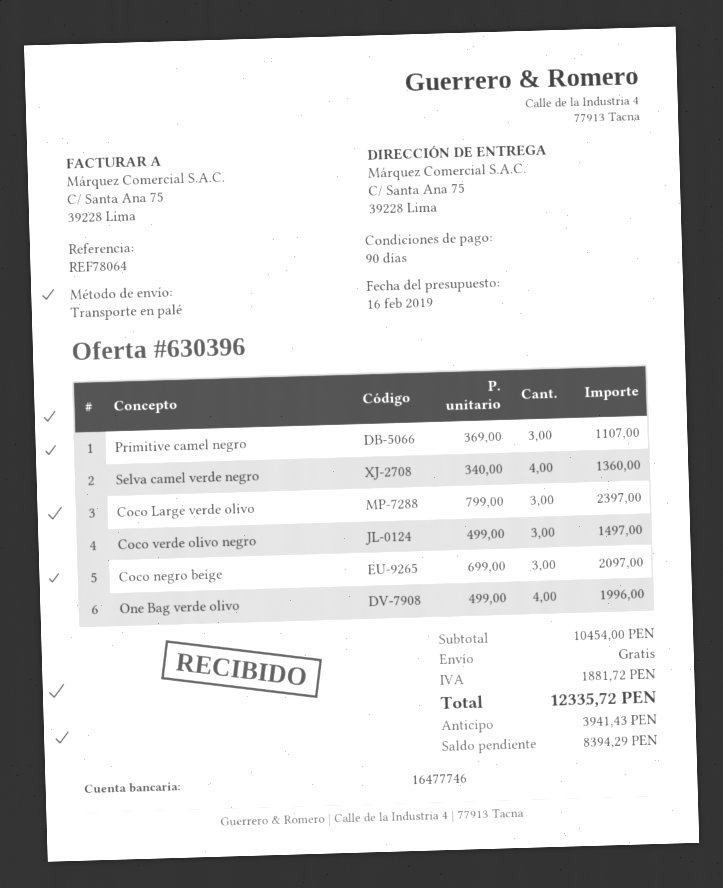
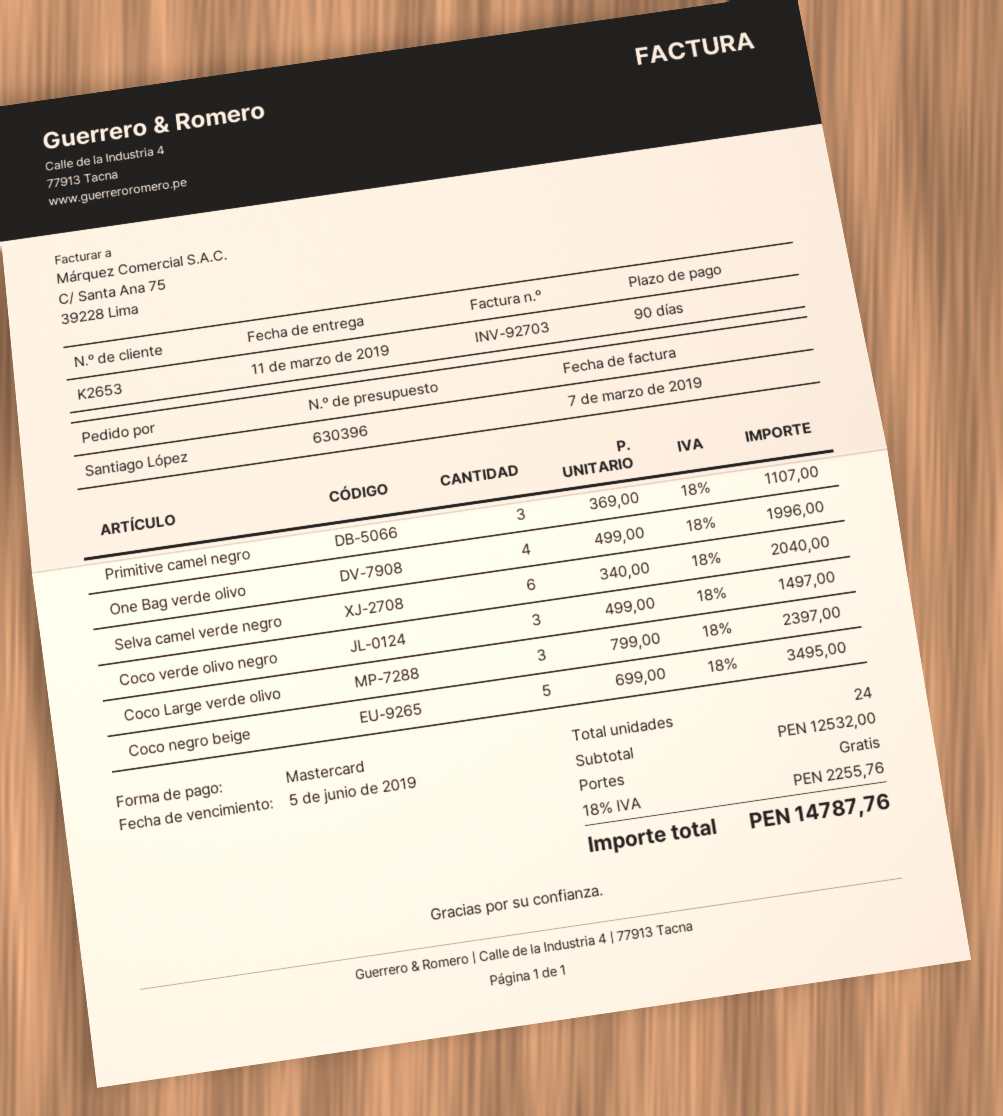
Selva camel verde negro: 4 x 340.00 = 1360.00 -> 6 x 340.00 = 2040.00
Coco negro beige: 3 x 699.00 = 2097.00 -> 5 x 699.00 = 3495.00
subtotal: 10454.00 -> 12532.00
tax: 1881.72 -> 2255.76
total: 12335.72 -> 14787.76

